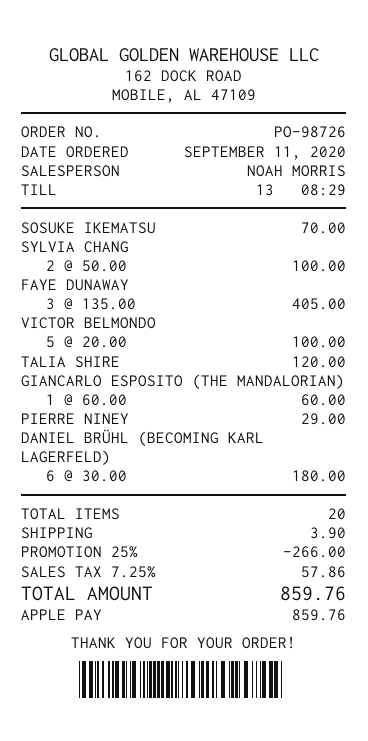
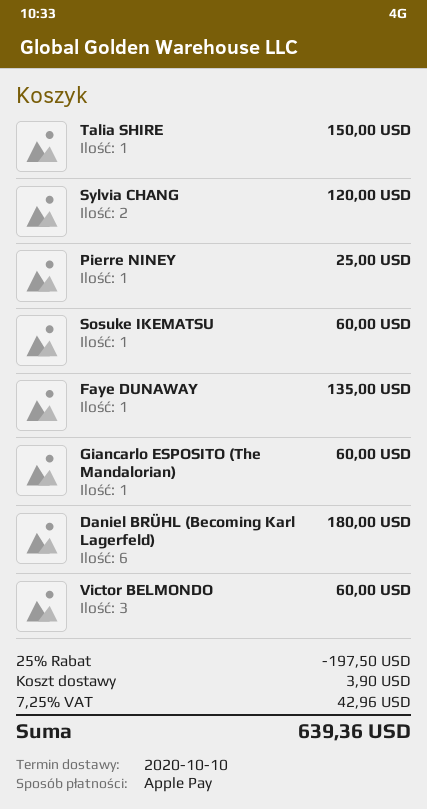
SOSUKE IKEMATSU: 1 for 70.00 -> 1 for 60.00
SYLVIA CHANG: 2 for 100.00 -> 2 for 120.00
FAYE DUNAWAY: 3 for 405.00 -> 1 for 135.00
VICTOR BELMONDO: 5 for 100.00 -> 3 for 60.00
TALIA SHIRE: 1 for 120.00 -> 1 for 150.00
PIERRE NINEY: 1 for 29.00 -> 1 for 25.00
discount: 25% = 266.00 -> 25% = 197.50
tax: 7.25% = 57.86 -> 7.25% = 42.96
total: 859.76 -> 639.36

